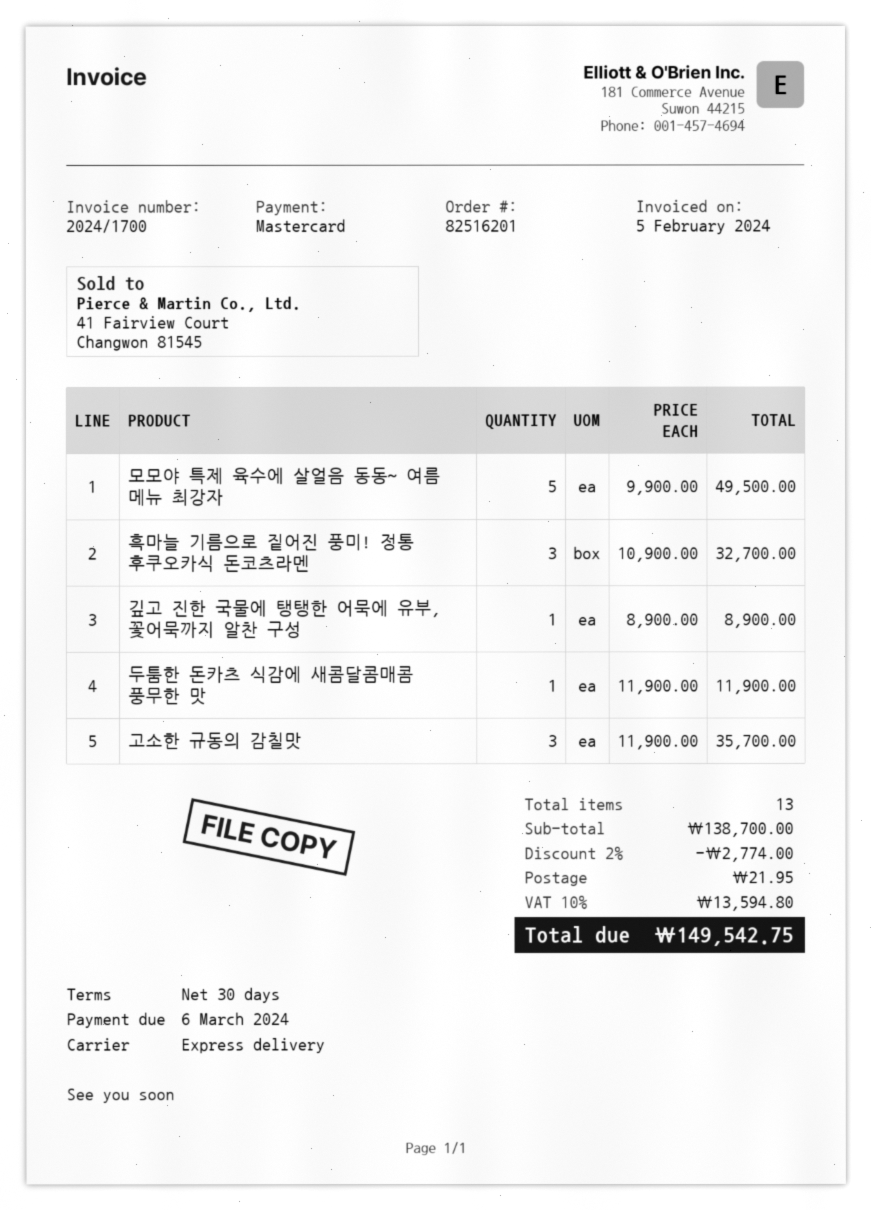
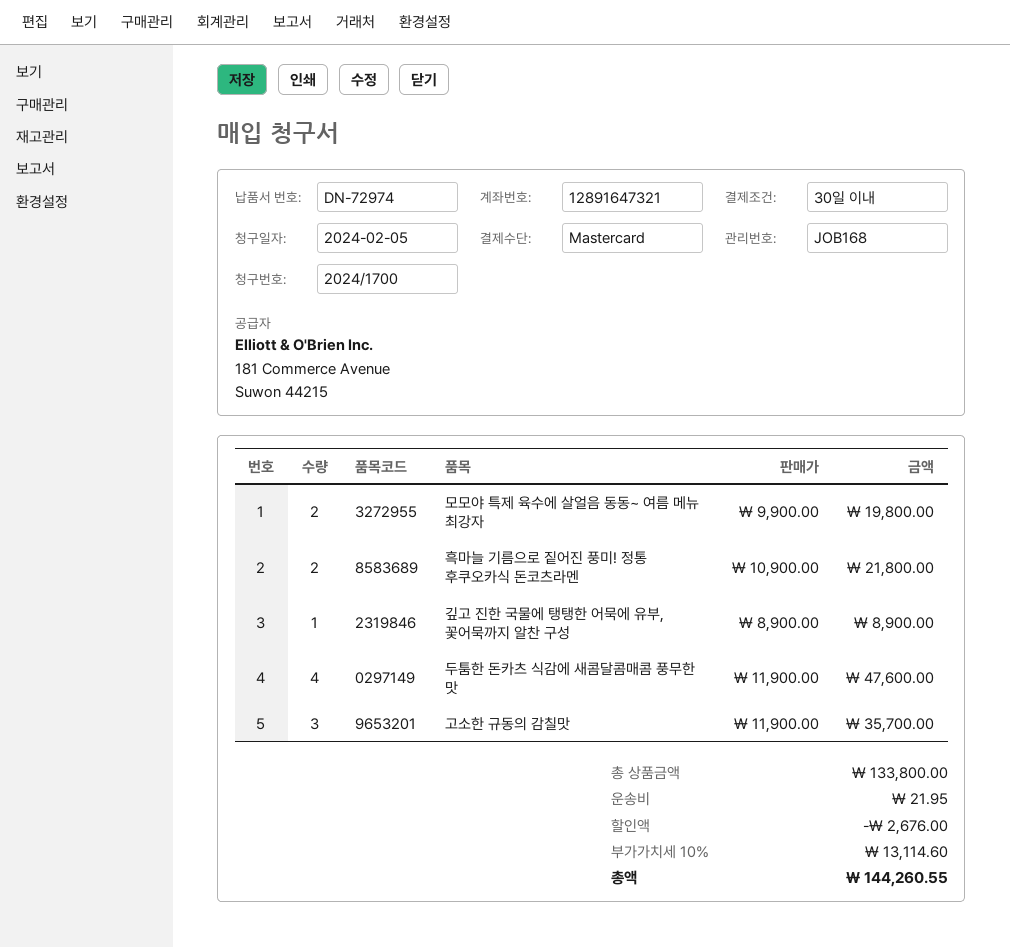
모모야 특제 육수에 살얼음 동동~ 여름 메뉴 최강자: 5 x 9900.00 = 49500.00 -> 2 x 9900.00 = 19800.00
흑마늘 기름으로 짙어진 풍미! 정통 후쿠오카식 돈코츠라멘: 3 x 10900.00 = 32700.00 -> 2 x 10900.00 = 21800.00
두툼한 돈카츠 식감에 새콤달콤매콤 풍무한 맛: 1 x 11900.00 = 11900.00 -> 4 x 11900.00 = 47600.00
subtotal: 138700.00 -> 133800.00
discount: 2774.00 -> 2676.00
tax: 10% = 13594.80 -> 10% = 13114.60
total: 149542.75 -> 144260.55

